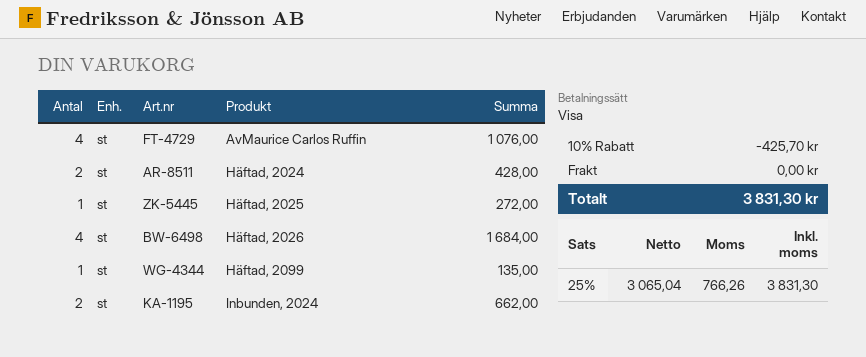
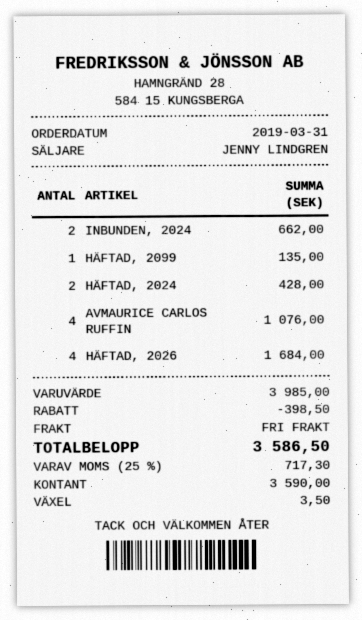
payment method: Visa -> cash
Häftad, 2025: 1 for 272.00 -> none
discount: 425.70 -> 398.50
tax: 25% = 766.26 -> 25% = 717.30
total: 3831.30 -> 3586.50

